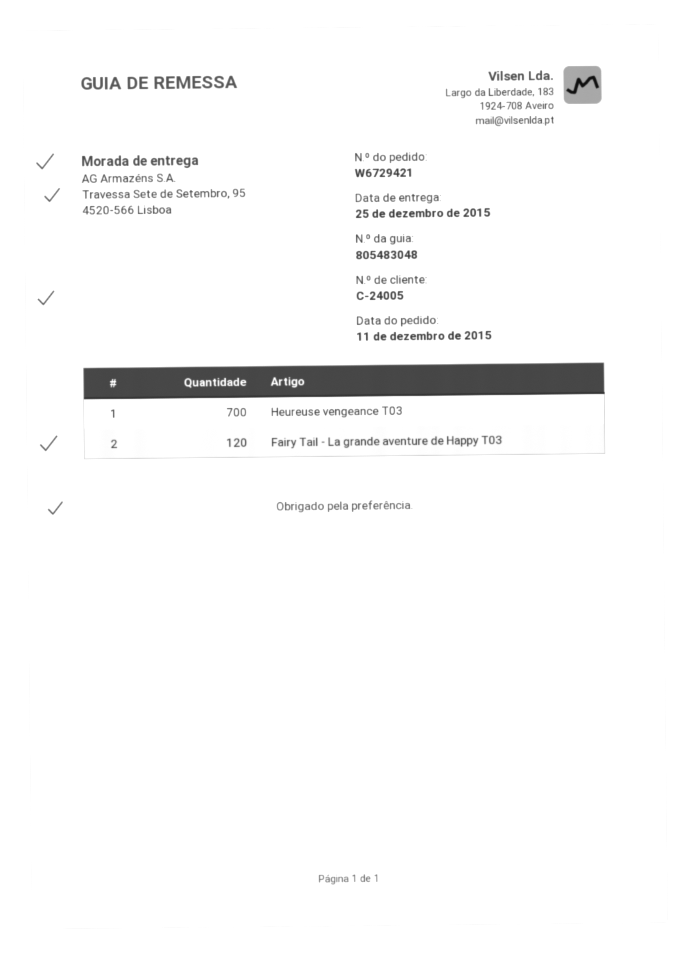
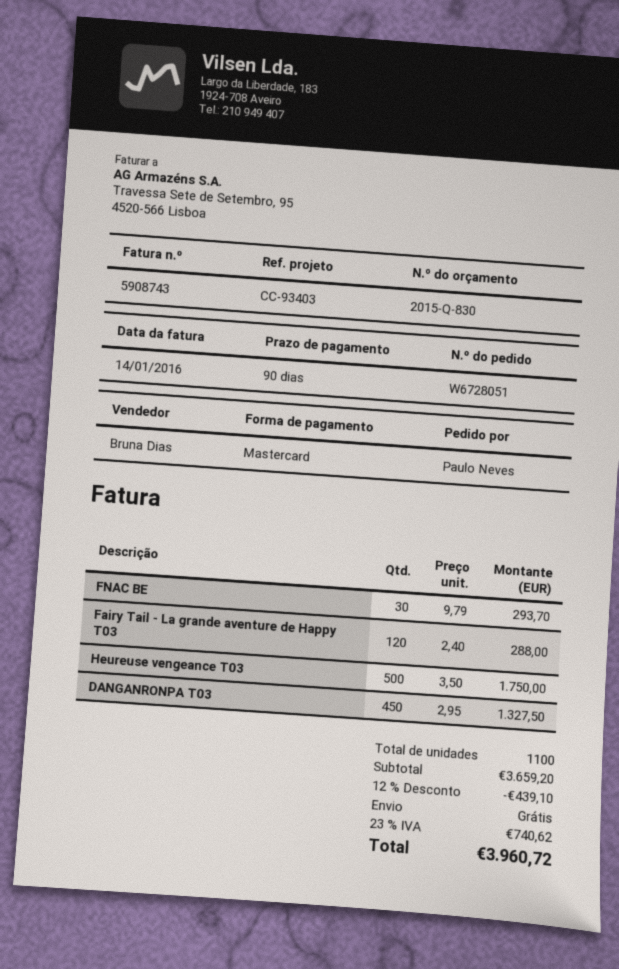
order number: W6729421 -> W6728051
Heureuse vengeance T03: 700 -> 500
FNAC BE: none -> 30
DANGANRONPA T03: none -> 450

